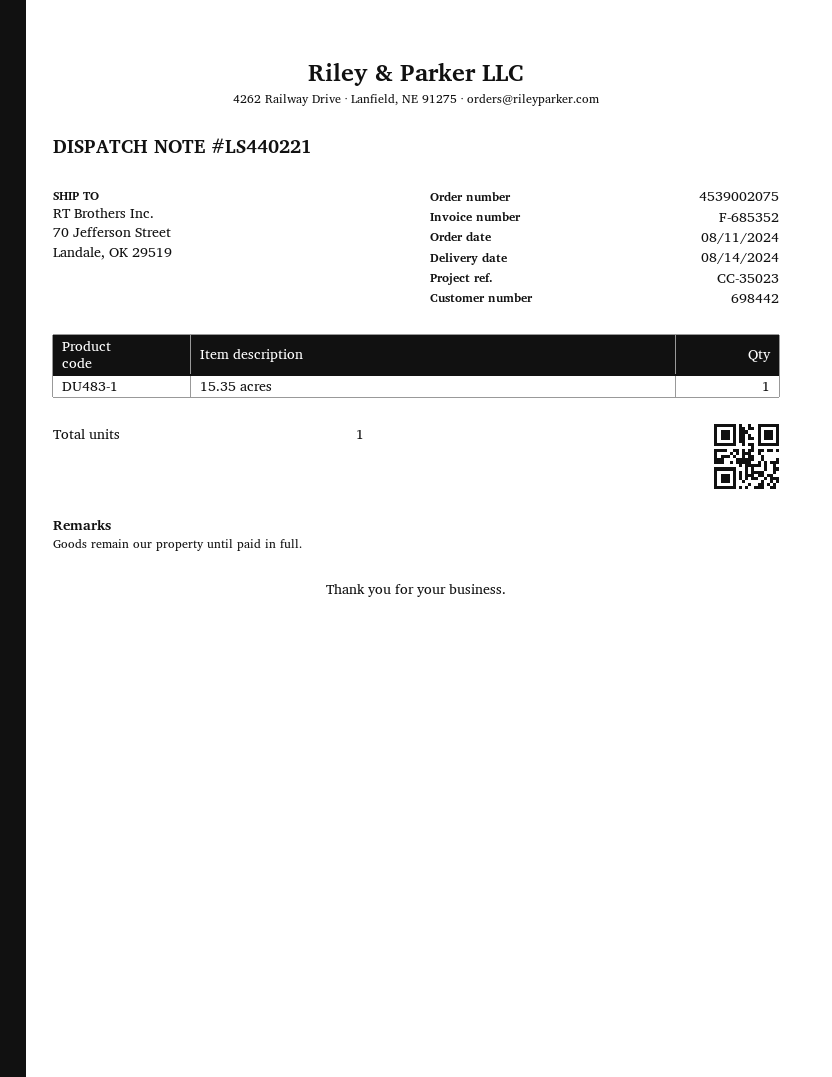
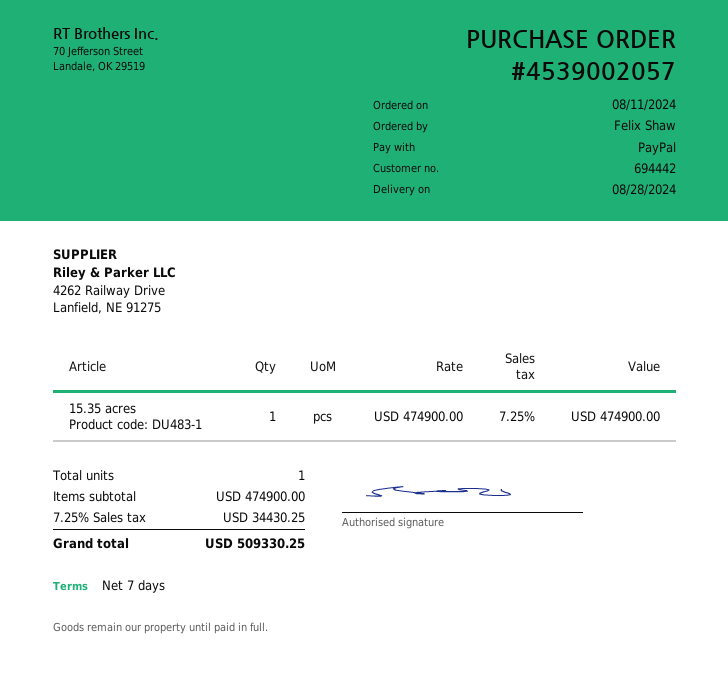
order number: 4539002075 -> 4539002057
delivery date: 2024-08-14 -> 2024-08-28
customer number: 698442 -> 694442

